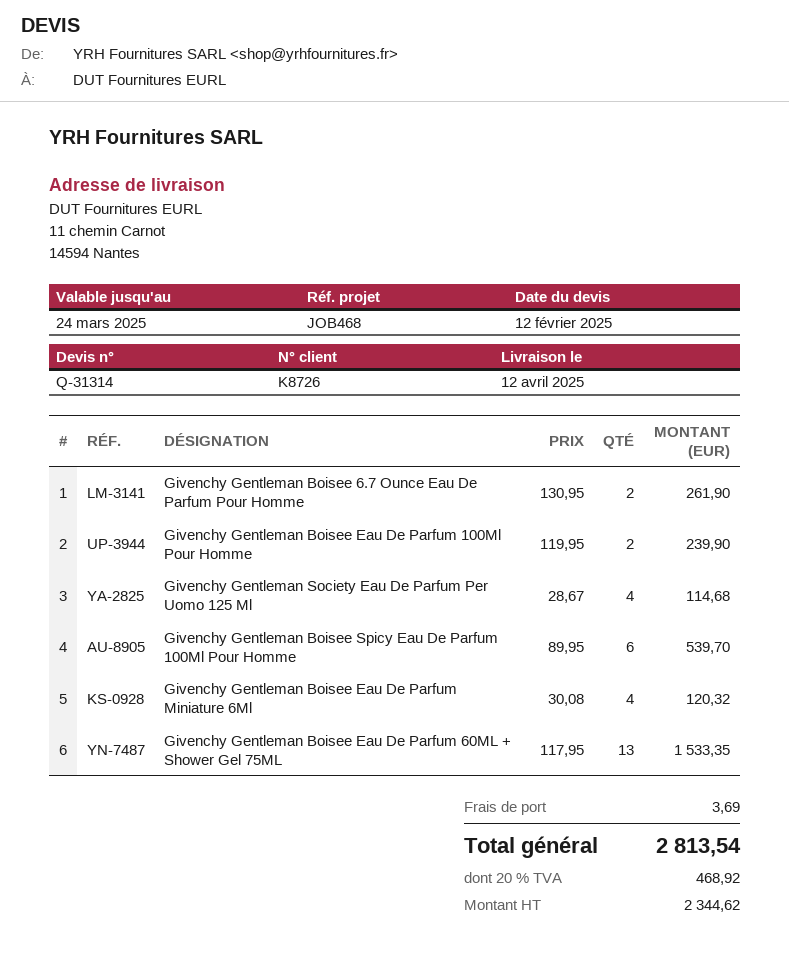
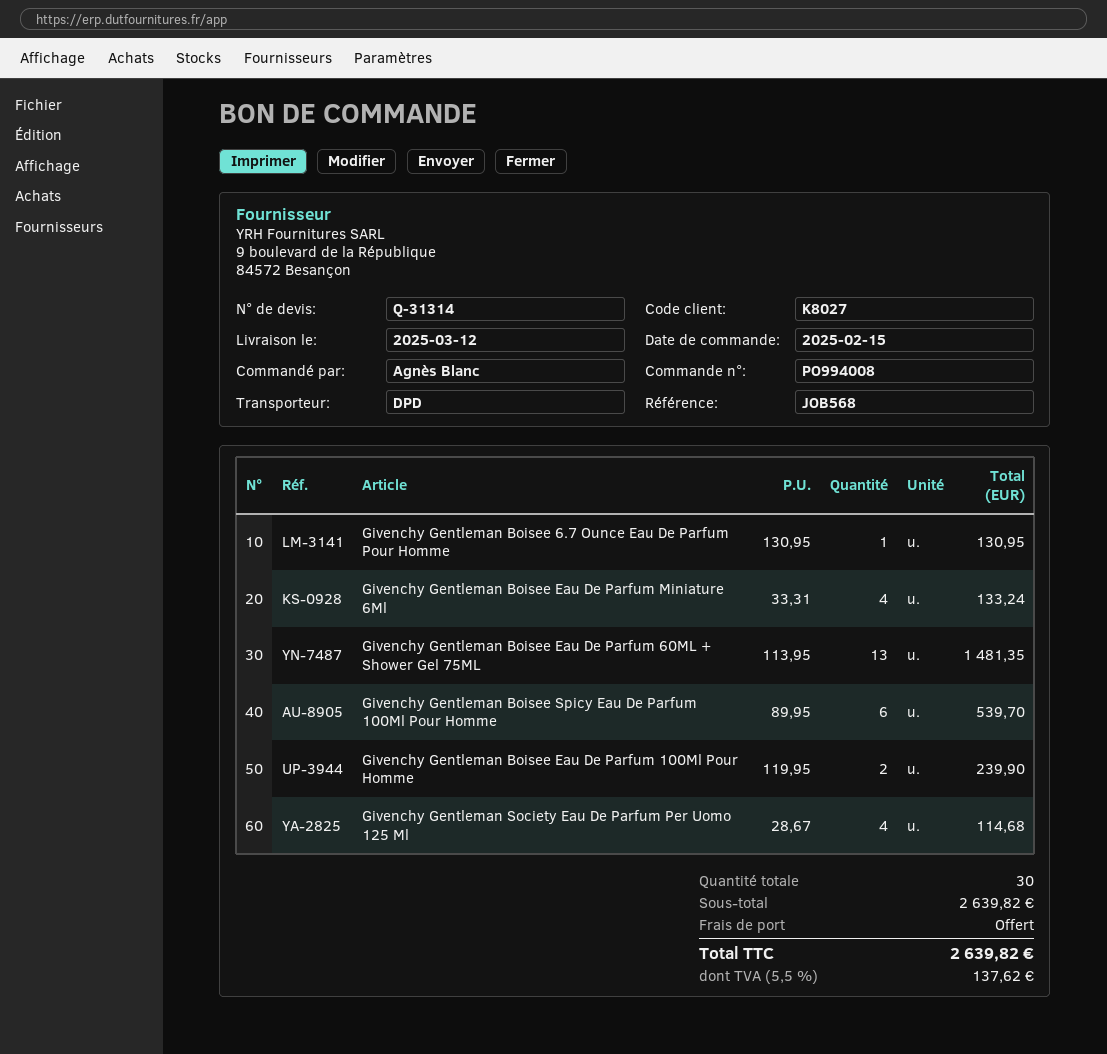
delivery date: 2025-04-12 -> 2025-03-12
customer number: K8726 -> K8027
reference: JOB468 -> JOB568
Givenchy Gentleman Boisee 6.7 Ounce Eau De Parfum Pour Homme: 2 x 130.95 = 261.90 -> 1 x 130.95 = 130.95
Givenchy Gentleman Boisee Eau De Parfum Miniature 6Ml: 4 x 30.08 = 120.32 -> 4 x 33.31 = 133.24
Givenchy Gentleman Boisee Eau De Parfum 60ML + Shower Gel 75ML: 13 x 117.95 = 1533.35 -> 13 x 113.95 = 1481.35
shipping: 3.69 -> 0.00
tax: 20% = 468.92 -> 5.5% = 137.62
total: 2813.54 -> 2639.82

